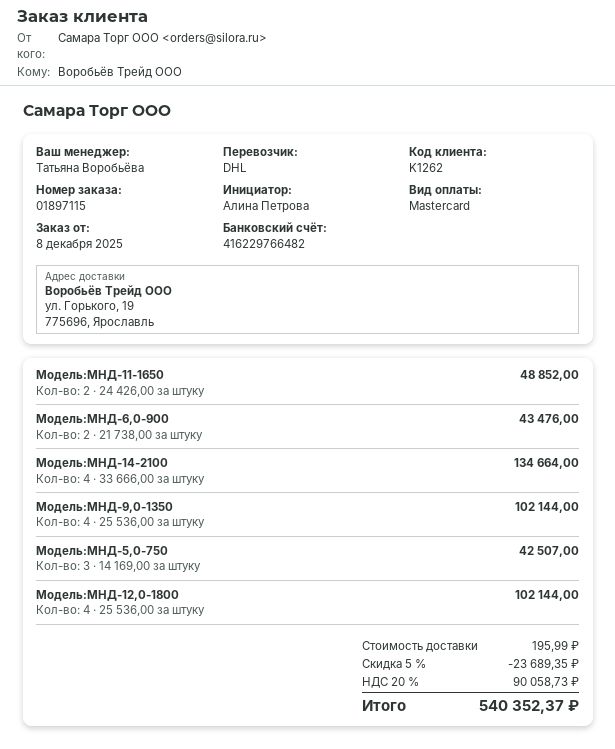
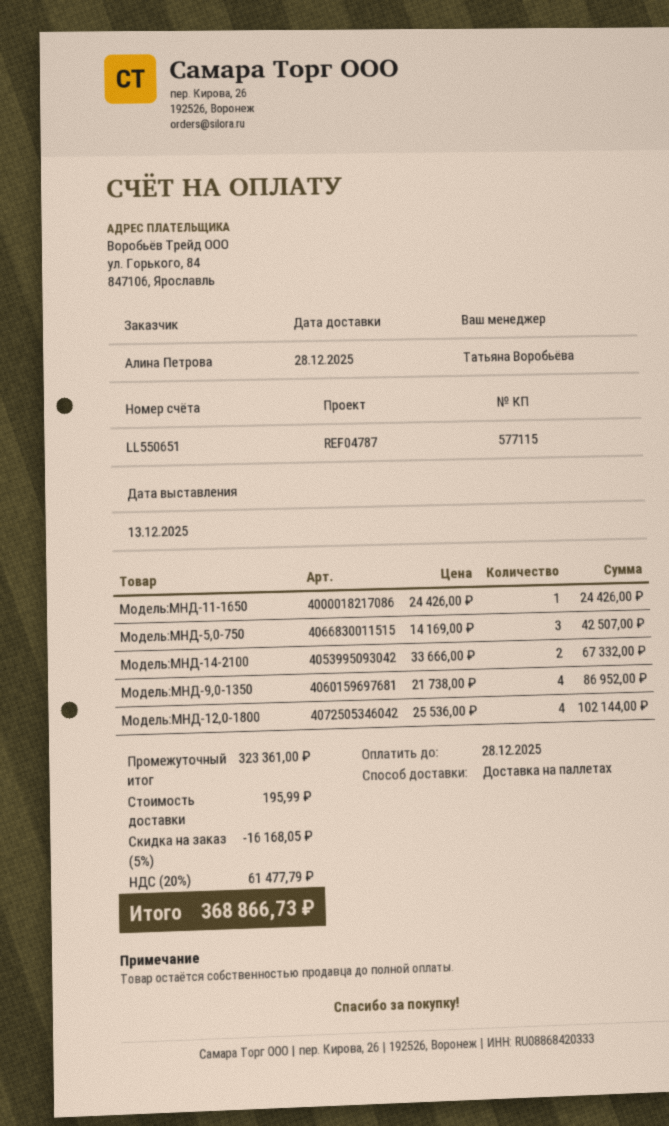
shipping method: DHL -> pallet freight
Модель:МНД-11-1650: 2 x 24426.00 = 48852.00 -> 1 x 24426.00 = 24426.00
Модель:МНД-6,0-900: 2 x 21738.00 = 43476.00 -> none
Модель:МНД-14-2100: 4 x 33666.00 = 134664.00 -> 2 x 33666.00 = 67332.00
Модель:МНД-9,0-1350: 4 x 25536.00 = 102144.00 -> 4 x 21738.00 = 86952.00
discount: 5% = 23689.35 -> 5% = 16168.05
tax: 20% = 90058.73 -> 20% = 61477.79
total: 540352.37 -> 368866.73

